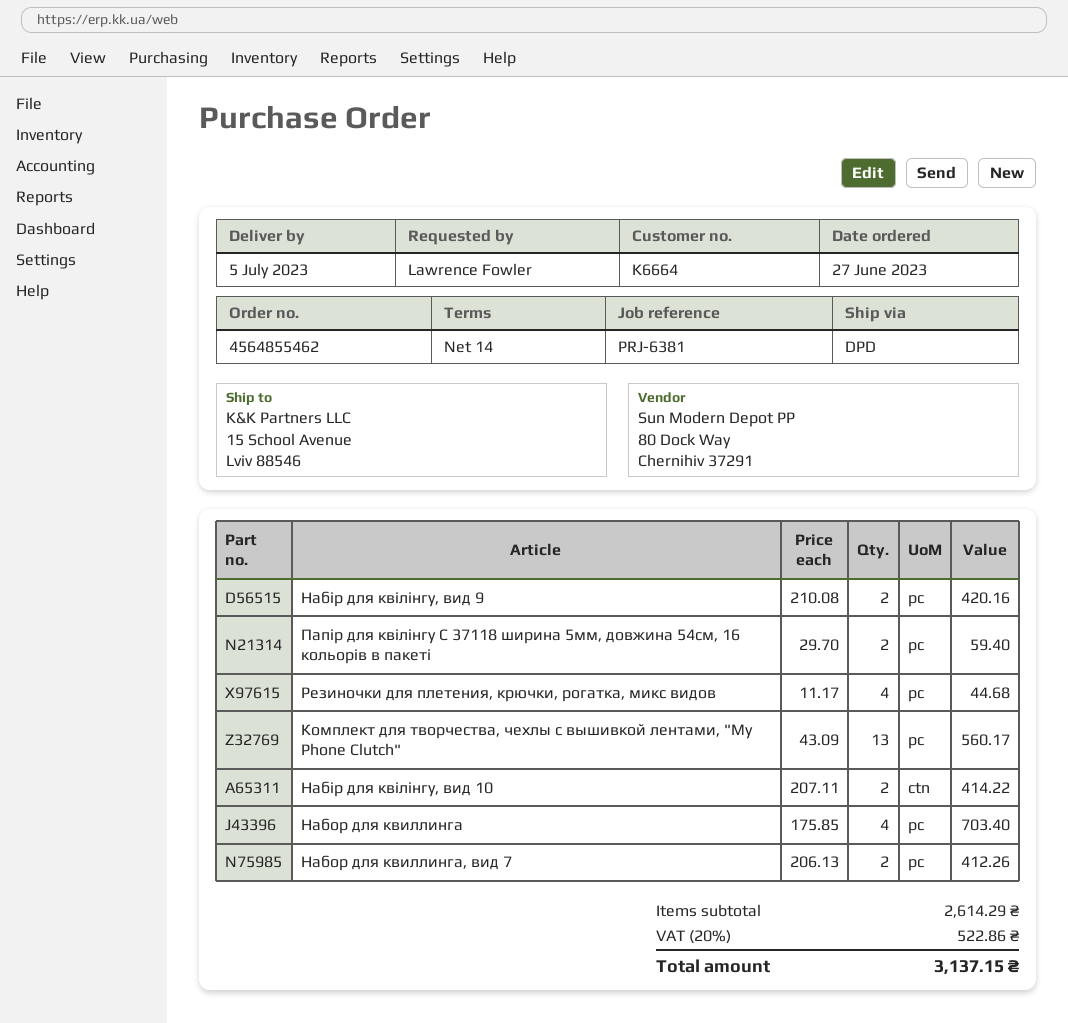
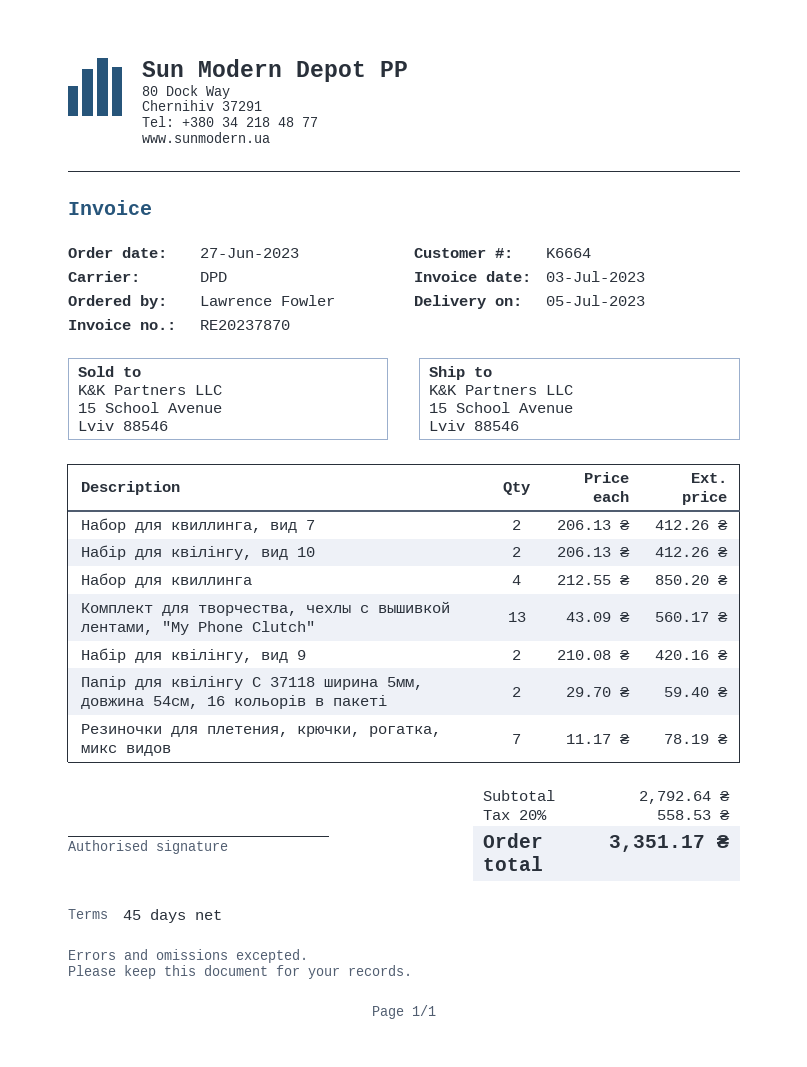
payment terms: 14 days -> 45 days
Резиночки для плетения, крючки, рогатка, микс видов: 4 x 11.17 = 44.68 -> 7 x 11.17 = 78.19
Набір для квілінгу, вид 10: 2 x 207.11 = 414.22 -> 2 x 206.13 = 412.26
Набор для квиллинга: 4 x 175.85 = 703.40 -> 4 x 212.55 = 850.20
subtotal: 2614.29 -> 2792.64
tax: 20% = 522.86 -> 20% = 558.53
total: 3137.15 -> 3351.17

